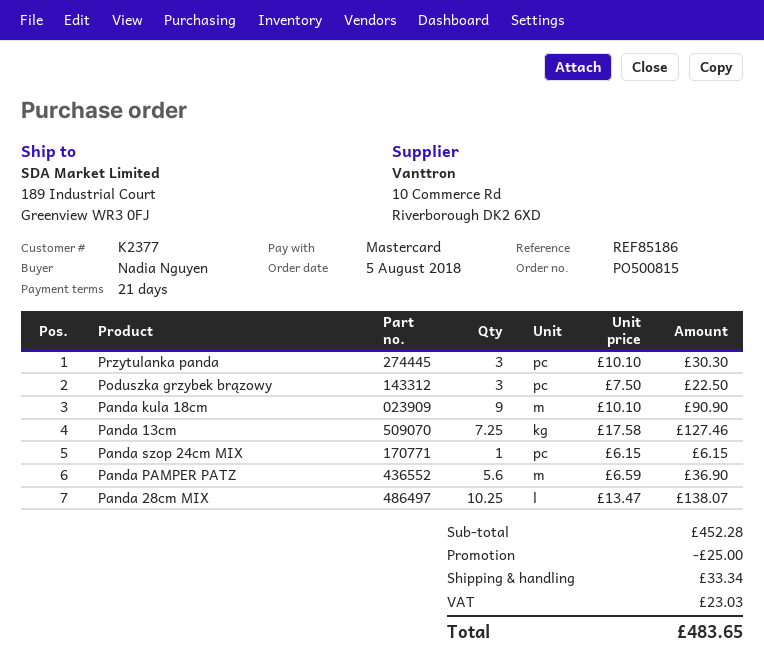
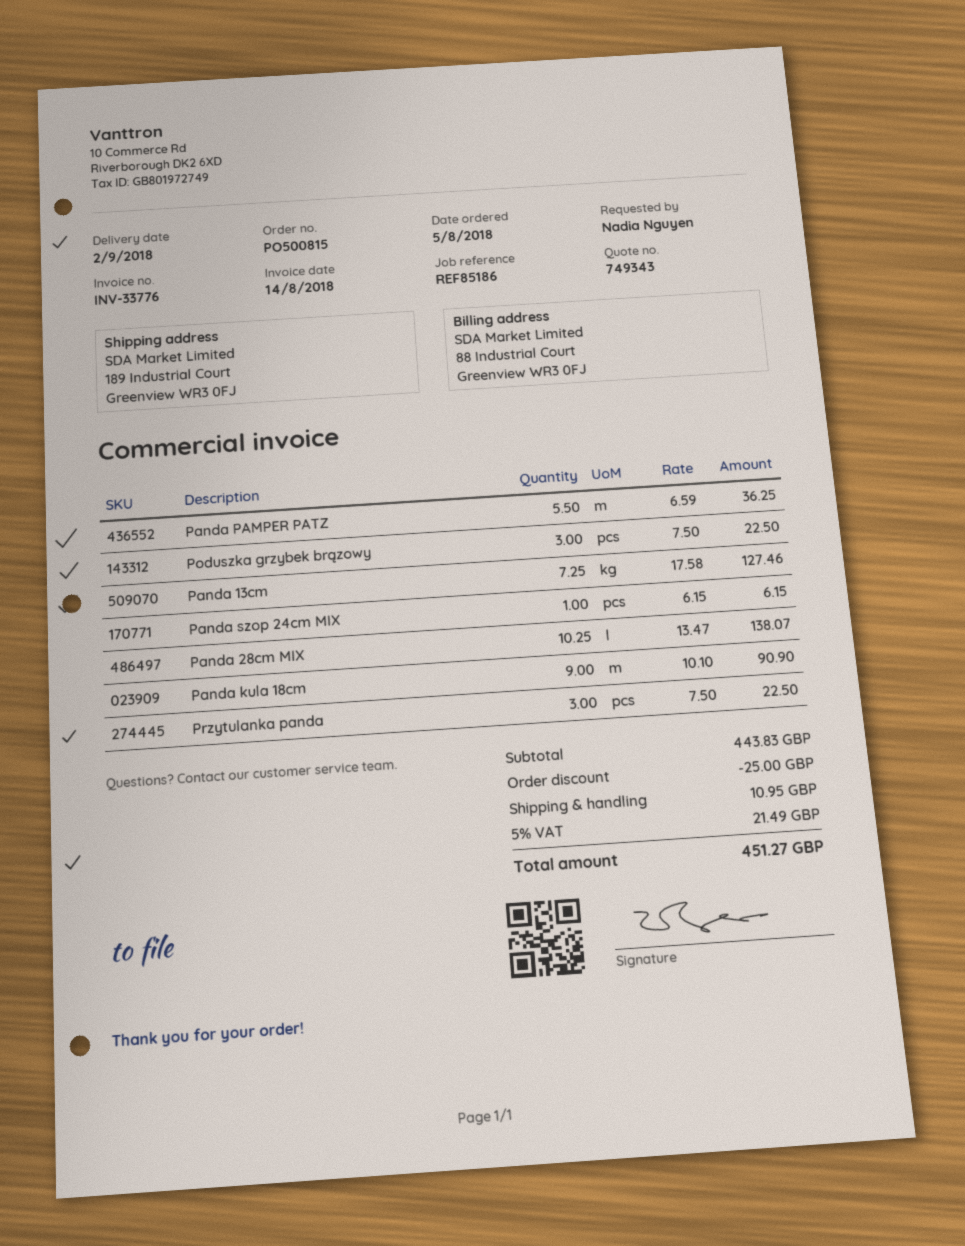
Przytulanka panda: 3 x 10.10 = 30.30 -> 3 x 7.50 = 22.50
Panda PAMPER PATZ: 5.6 x 6.59 = 36.90 -> 5.5 x 6.59 = 36.25
subtotal: 452.28 -> 443.83
shipping: 33.34 -> 10.95
tax: 23.03 -> 21.49
total: 483.65 -> 451.27

